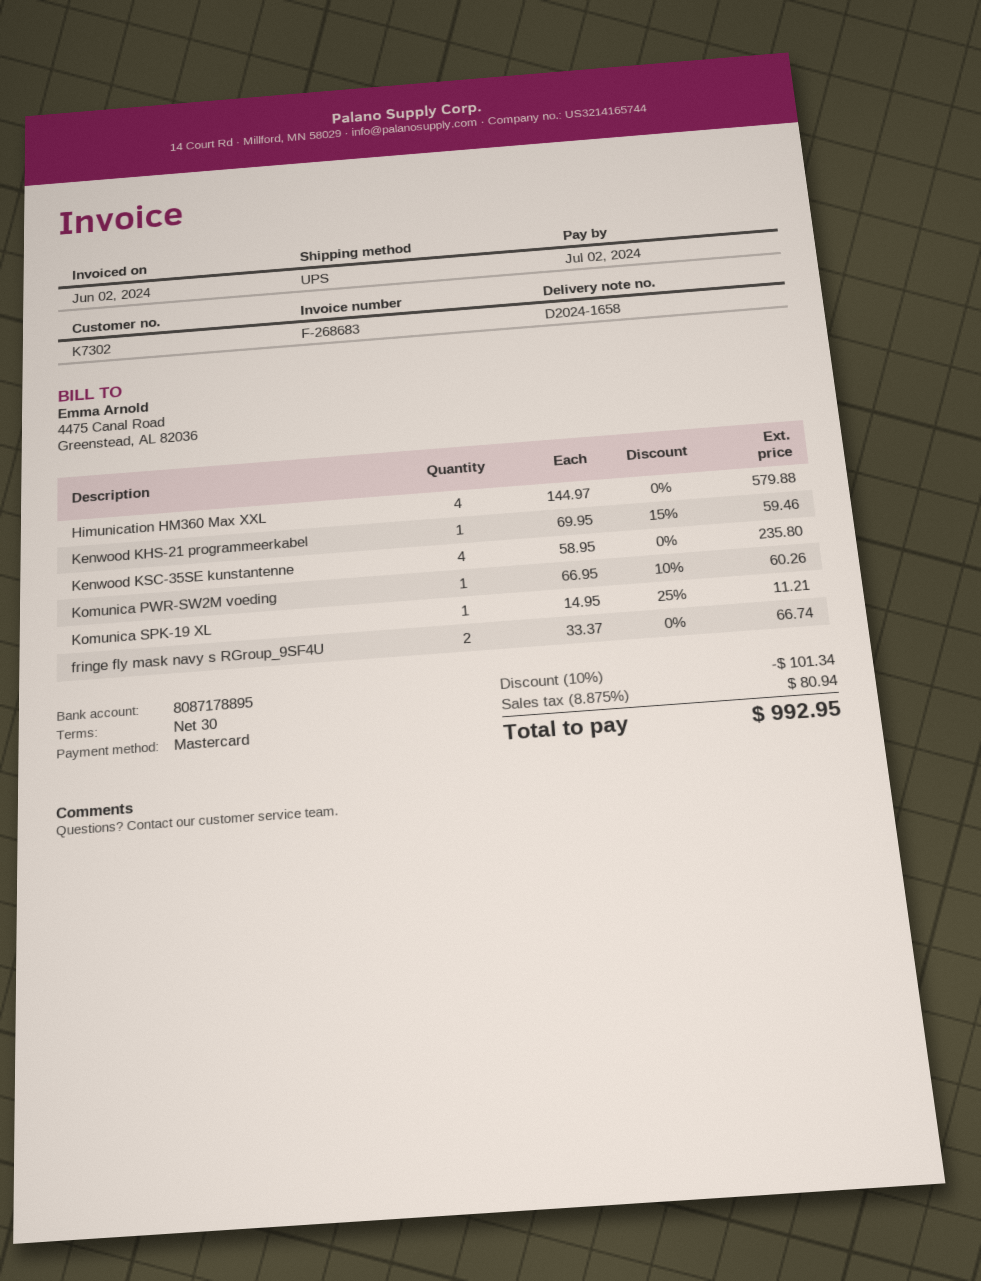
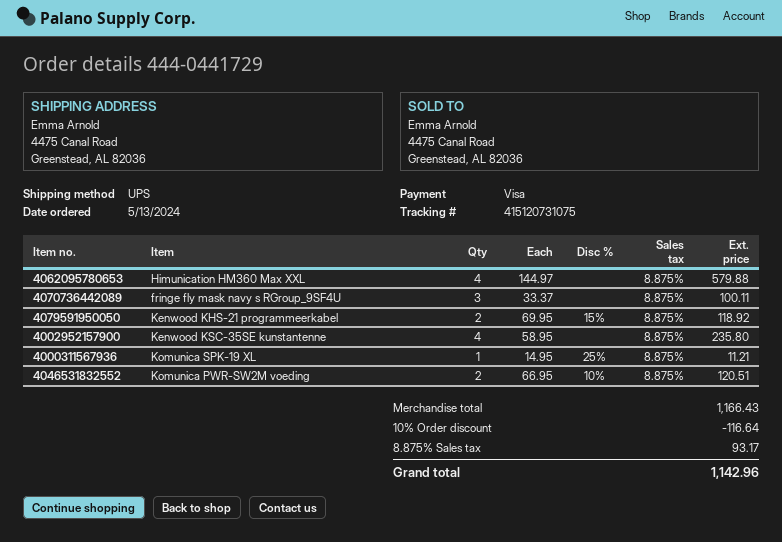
payment method: Mastercard -> Visa
Kenwood KHS-21 programmeerkabel: 1 x 69.95 - 15% = 59.46 -> 2 x 69.95 - 15% = 118.92
Komunica PWR-SW2M voeding: 1 x 66.95 - 10% = 60.26 -> 2 x 66.95 - 10% = 120.51
fringe fly mask navy s RGroup_9SF4U: 2 x 33.37 = 66.74 -> 3 x 33.37 = 100.11
discount: 10% = 101.34 -> 10% = 116.64
tax: 8.875% = 80.94 -> 8.875% = 93.17
total: 992.95 -> 1142.96

